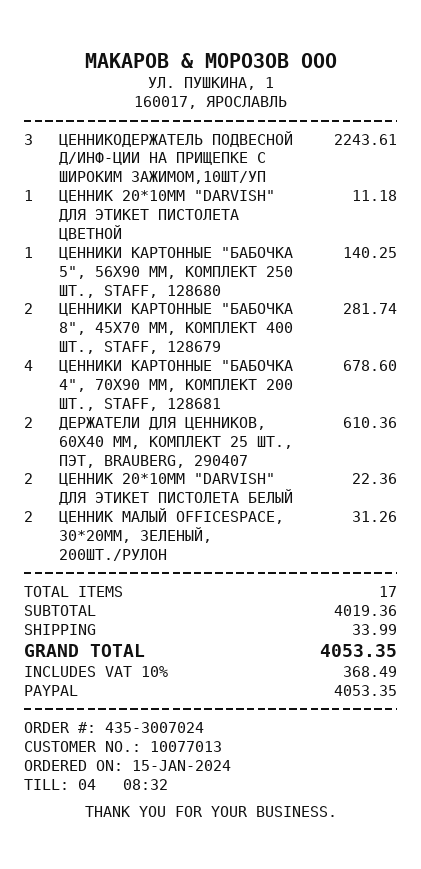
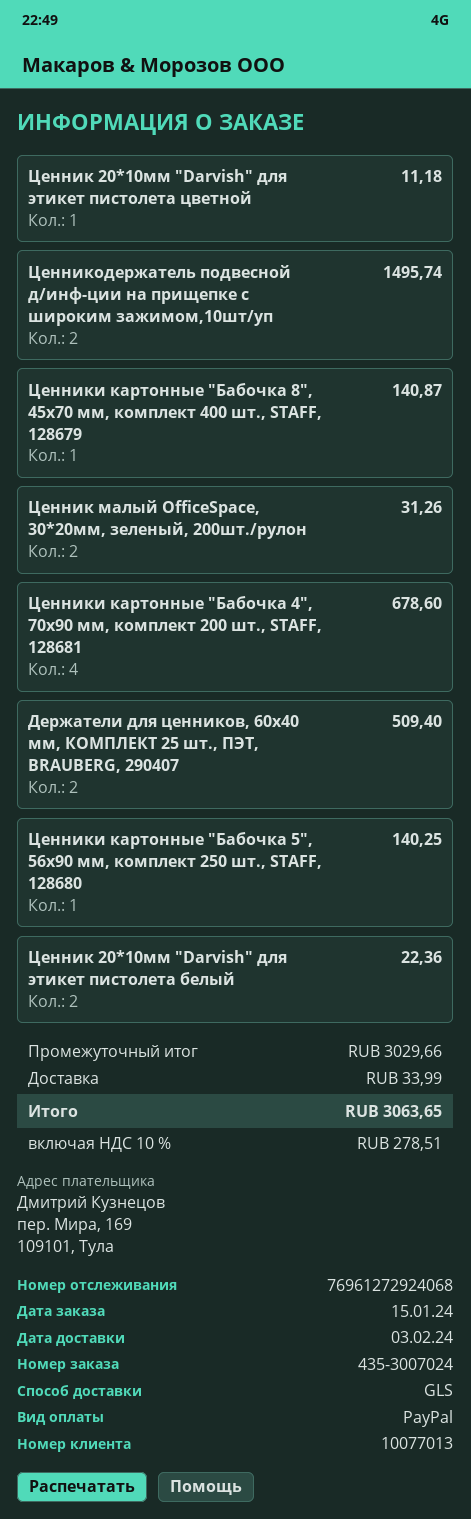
ЦЕННИКОДЕРЖАТЕЛЬ ПОДВЕСНОЙ Д/ИНФ-ЦИИ НА ПРИЩЕПКЕ С ШИРОКИМ ЗАЖИМОМ,10ШТ/УП: 3 for 2243.61 -> 2 for 1495.74
ЦЕННИКИ КАРТОННЫЕ "БАБОЧКА 8", 45Х70 ММ, КОМПЛЕКТ 400 ШТ., STAFF, 128679: 2 for 281.74 -> 1 for 140.87
ДЕРЖАТЕЛИ ДЛЯ ЦЕННИКОВ, 60Х40 ММ, КОМПЛЕКТ 25 ШТ., ПЭТ, BRAUBERG, 290407: 2 for 610.36 -> 2 for 509.40
subtotal: 4019.36 -> 3029.66
tax: 10% = 368.49 -> 10% = 278.51
total: 4053.35 -> 3063.65

